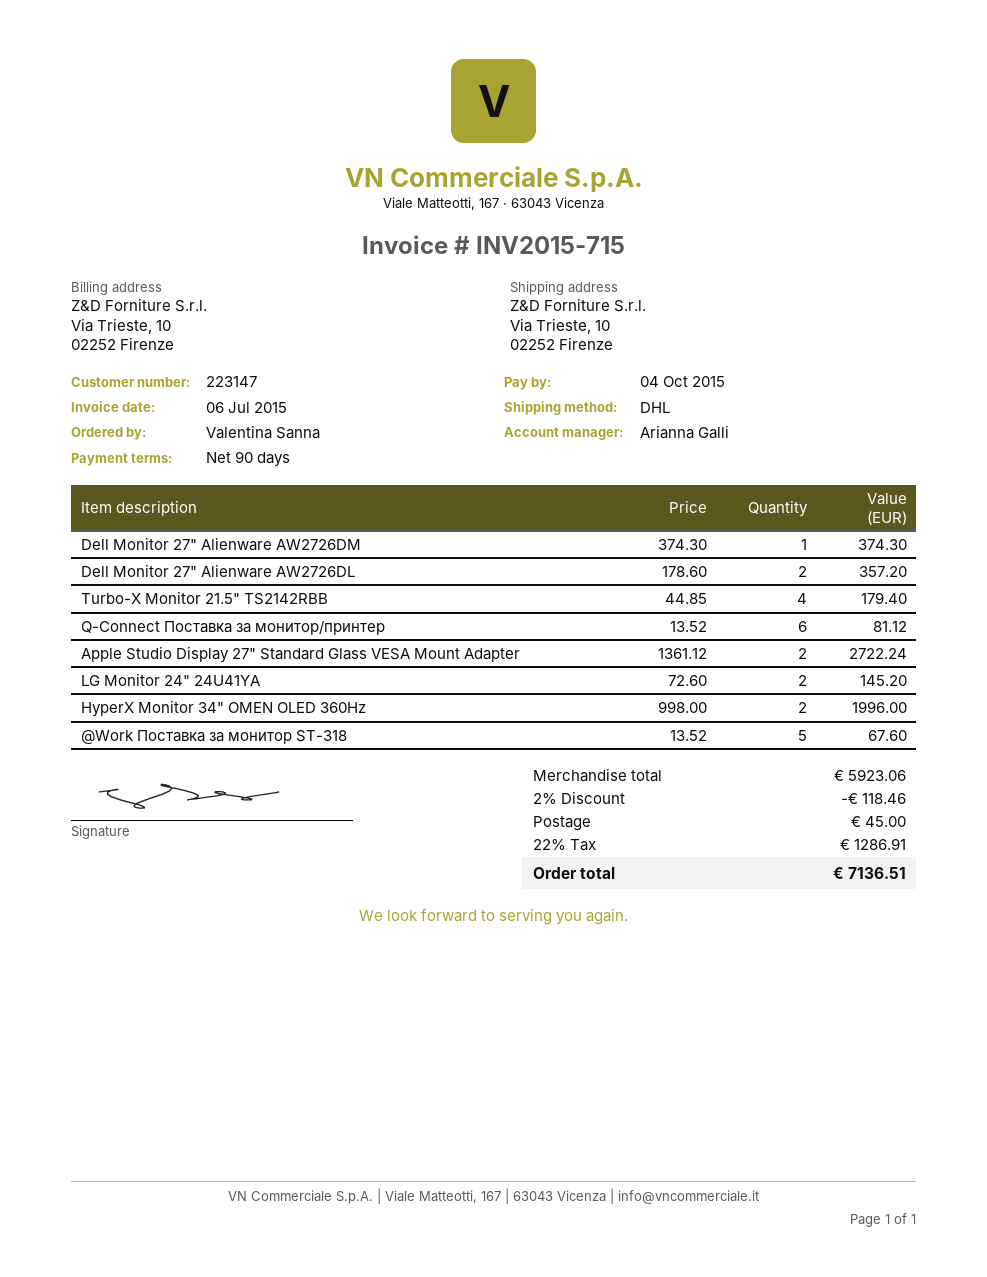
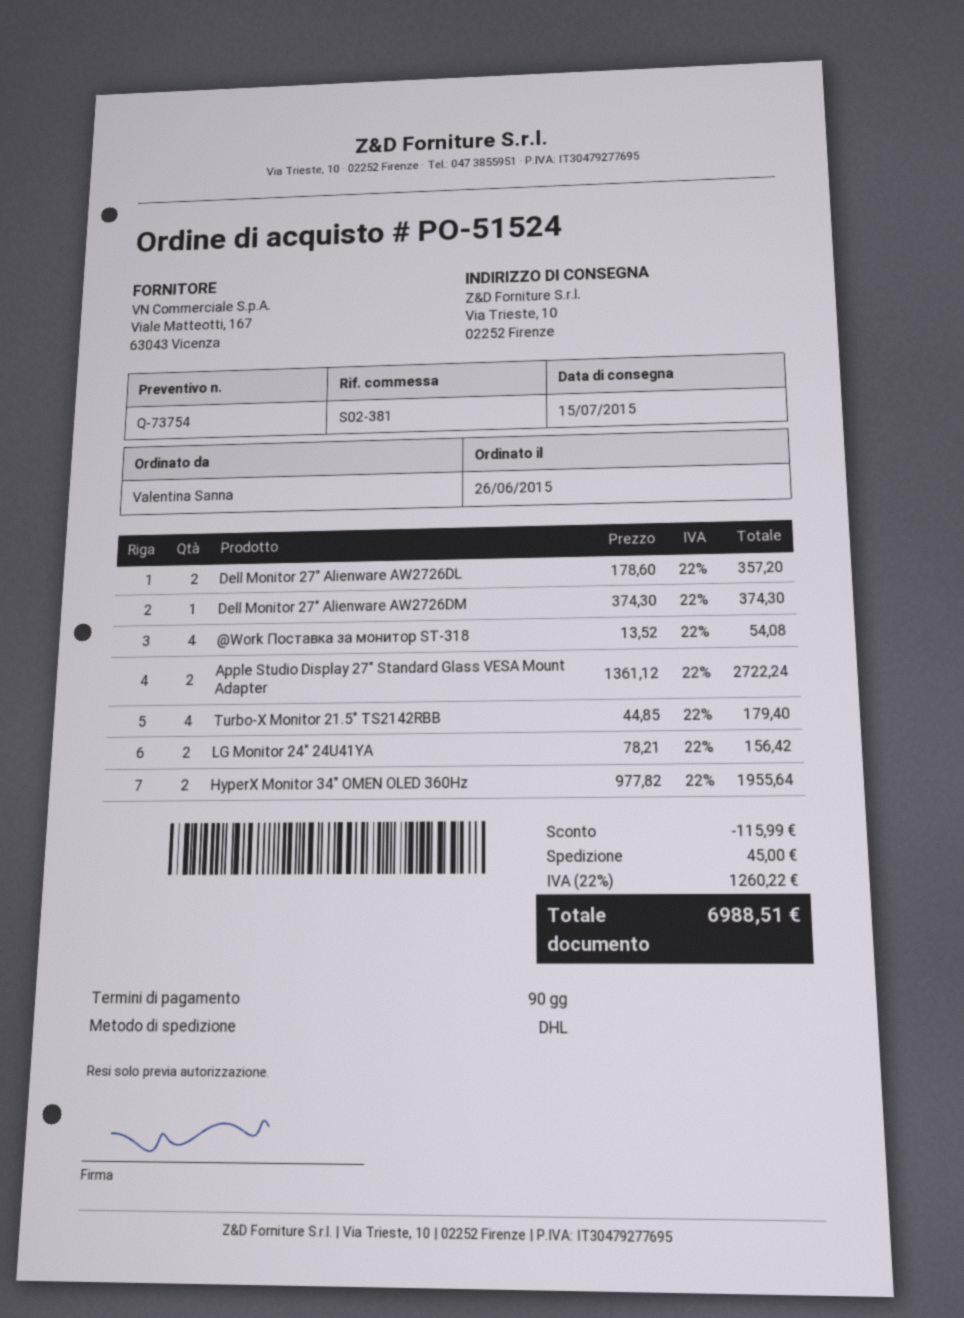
Q-Connect Поставка за монитор/принтер: 6 x 13.52 = 81.12 -> none
LG Monitor 24" 24U41YA: 2 x 72.60 = 145.20 -> 2 x 78.21 = 156.42
HyperX Monitor 34" OMEN OLED 360Hz: 2 x 998.00 = 1996.00 -> 2 x 977.82 = 1955.64
@Work Поставка за монитор ST-318: 5 x 13.52 = 67.60 -> 4 x 13.52 = 54.08
discount: 118.46 -> 115.99
tax: 22% = 1286.91 -> 22% = 1260.22
total: 7136.51 -> 6988.51

